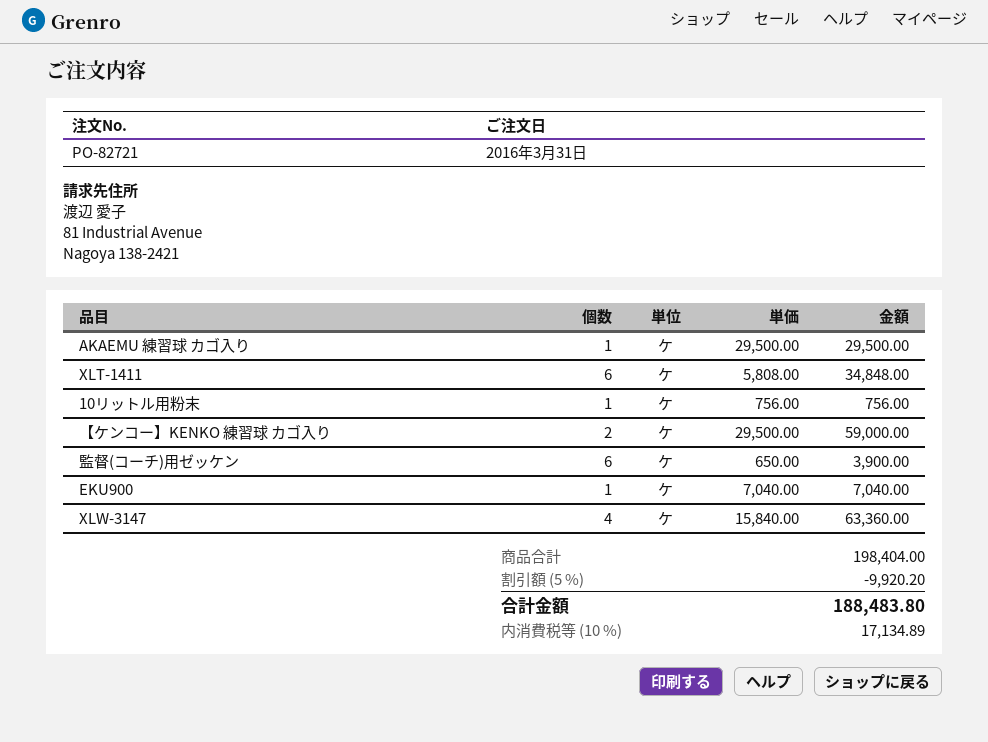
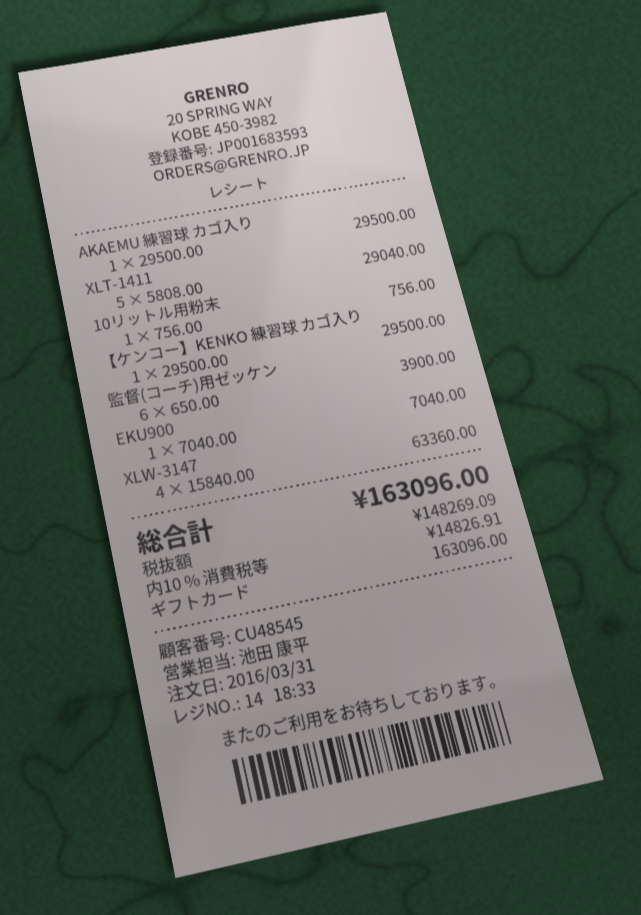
XLT-1411: 6 x 5808.00 = 34848.00 -> 5 x 5808.00 = 29040.00
【ケンコー】KENKO 練習球 カゴ入り: 2 x 29500.00 = 59000.00 -> 1 x 29500.00 = 29500.00
discount: 5% = 9920.20 -> none
tax: 10% = 17134.89 -> 10% = 14826.91
total: 188483.80 -> 163096.00

